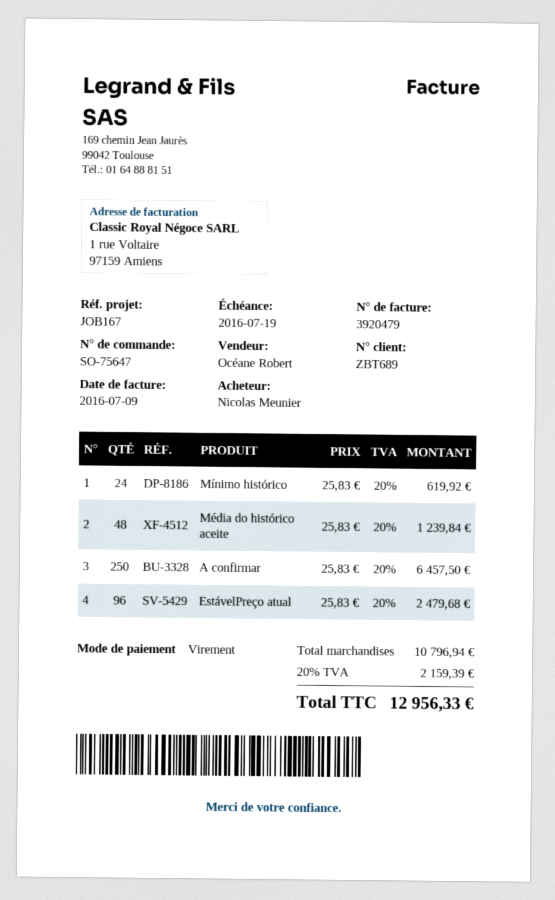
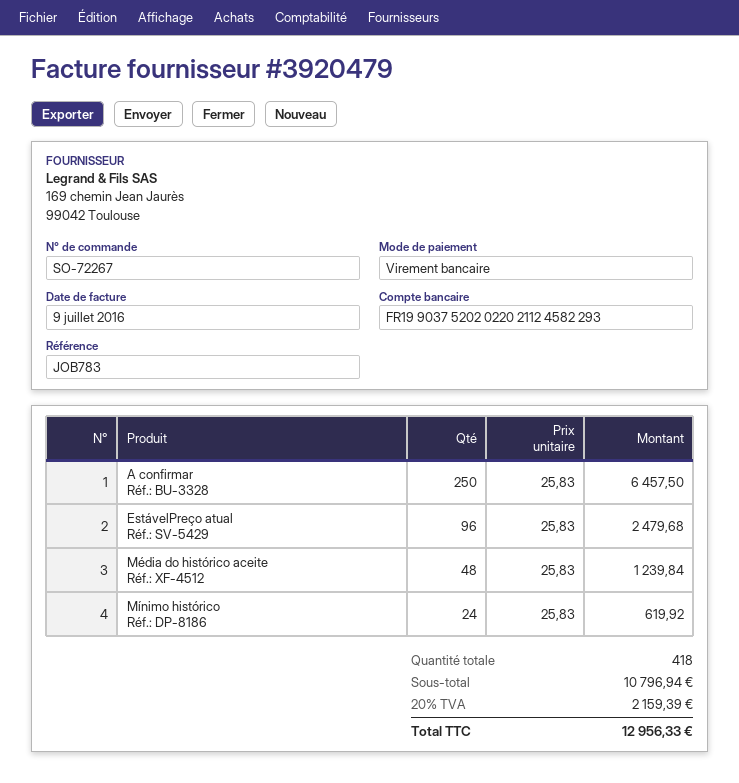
order number: SO-75647 -> SO-72267
reference: JOB167 -> JOB783

